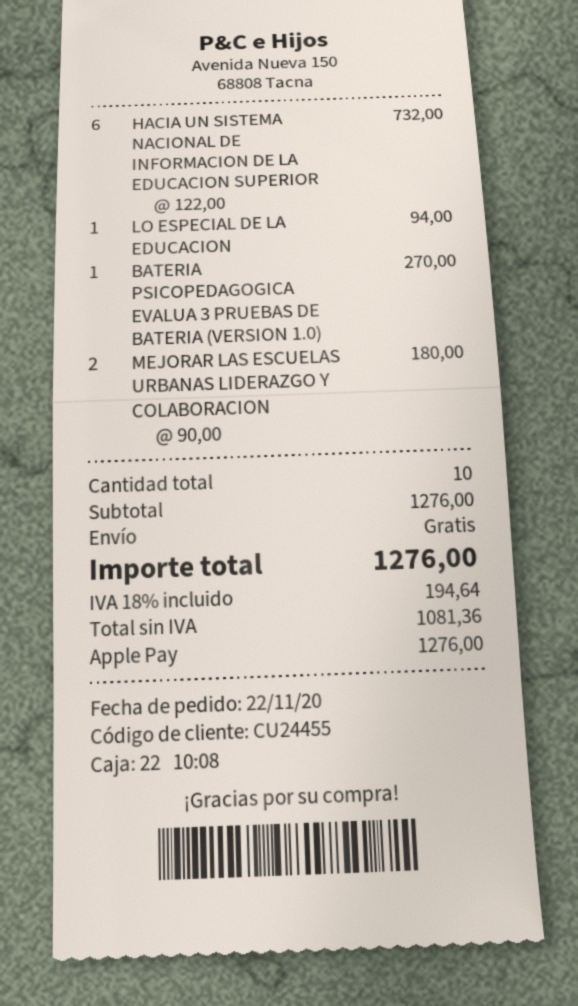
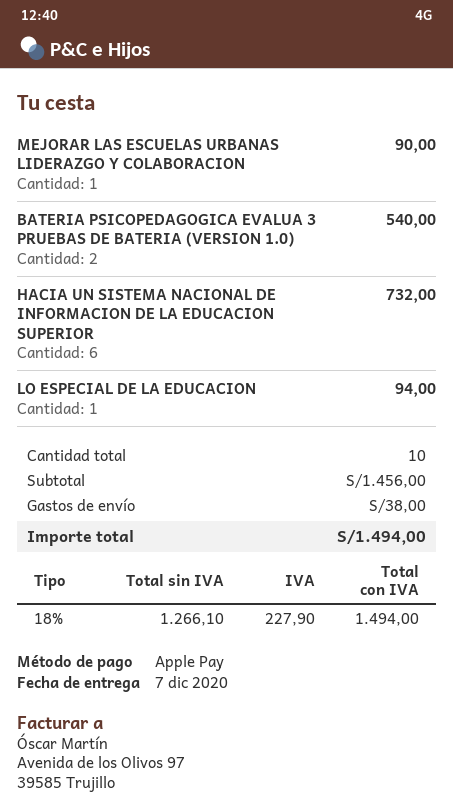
BATERIA PSICOPEDAGOGICA EVALUA 3 PRUEBAS DE BATERIA (VERSION 1.0): 1 for 270.00 -> 2 for 540.00
MEJORAR LAS ESCUELAS URBANAS LIDERAZGO Y COLABORACION: 2 for 180.00 -> 1 for 90.00
subtotal: 1276.00 -> 1456.00
shipping: 0.00 -> 38.00
net: 1081.36 -> 1266.10
tax: 18% = 194.64 -> 18% = 227.90
total: 1276.00 -> 1494.00

